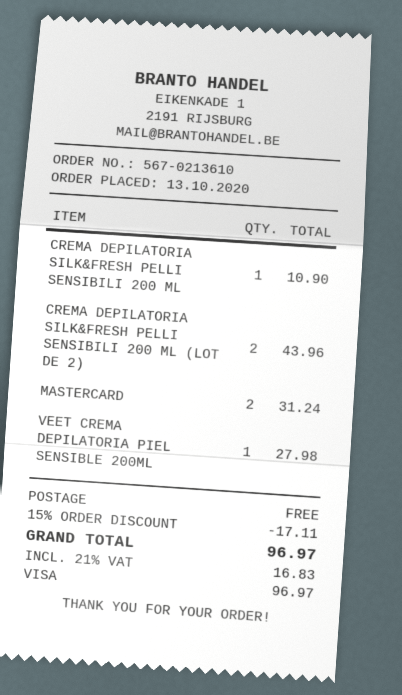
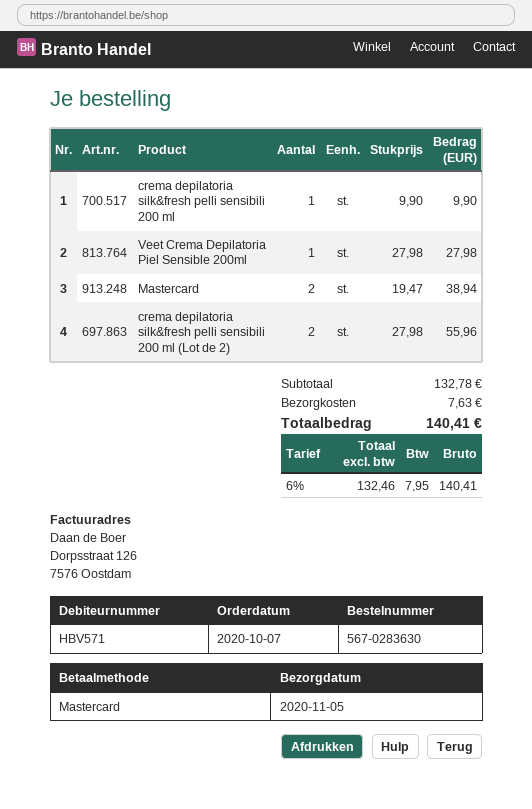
order number: 567-0213610 -> 567-0283630
order date: 2020-10-13 -> 2020-10-07
payment method: Visa -> Mastercard
CREMA DEPILATORIA SILK&FRESH PELLI SENSIBILI 200 ML: 1 for 10.90 -> 1 for 9.90
CREMA DEPILATORIA SILK&FRESH PELLI SENSIBILI 200 ML (LOT DE 2): 2 for 43.96 -> 2 for 55.96
MASTERCARD: 2 for 31.24 -> 2 for 38.94
discount: 15% = 17.11 -> none
shipping: 0.00 -> 7.63
tax: 21% = 16.83 -> 6% = 7.95
total: 96.97 -> 140.41

